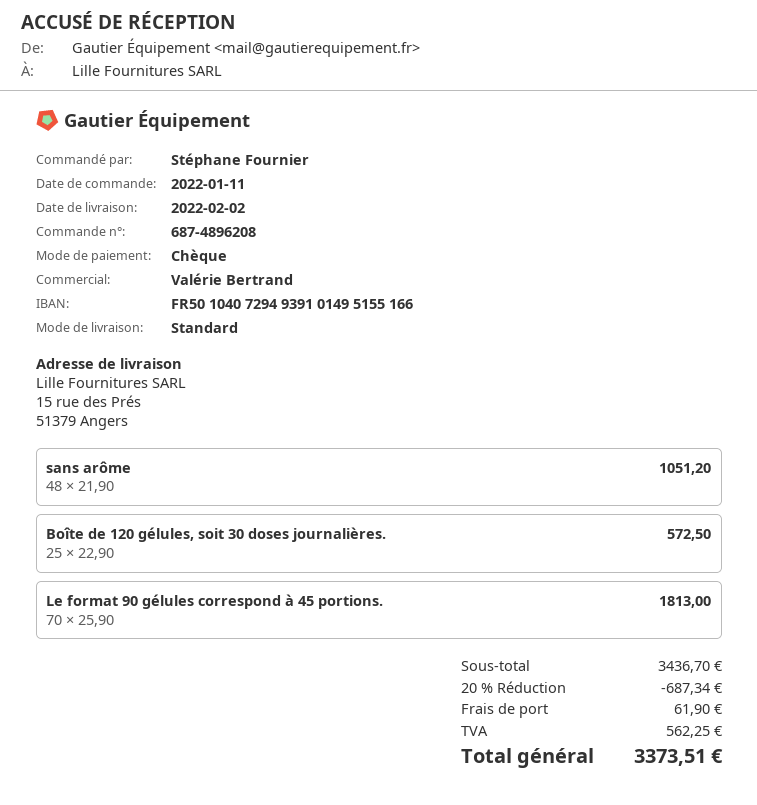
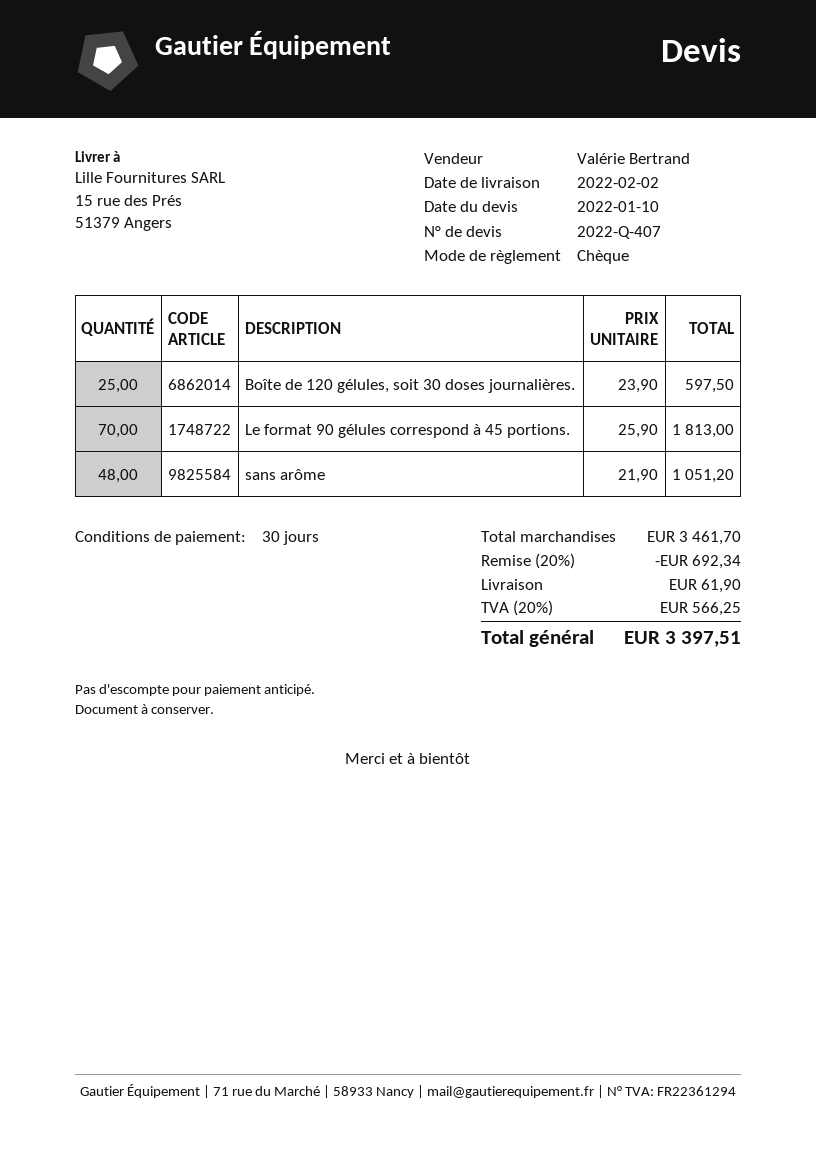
Boîte de 120 gélules, soit 30 doses journalières.: 25 x 22.90 = 572.50 -> 25 x 23.90 = 597.50
subtotal: 3436.70 -> 3461.70
discount: 20% = 687.34 -> 20% = 692.34
tax: 562.25 -> 566.25
total: 3373.51 -> 3397.51

